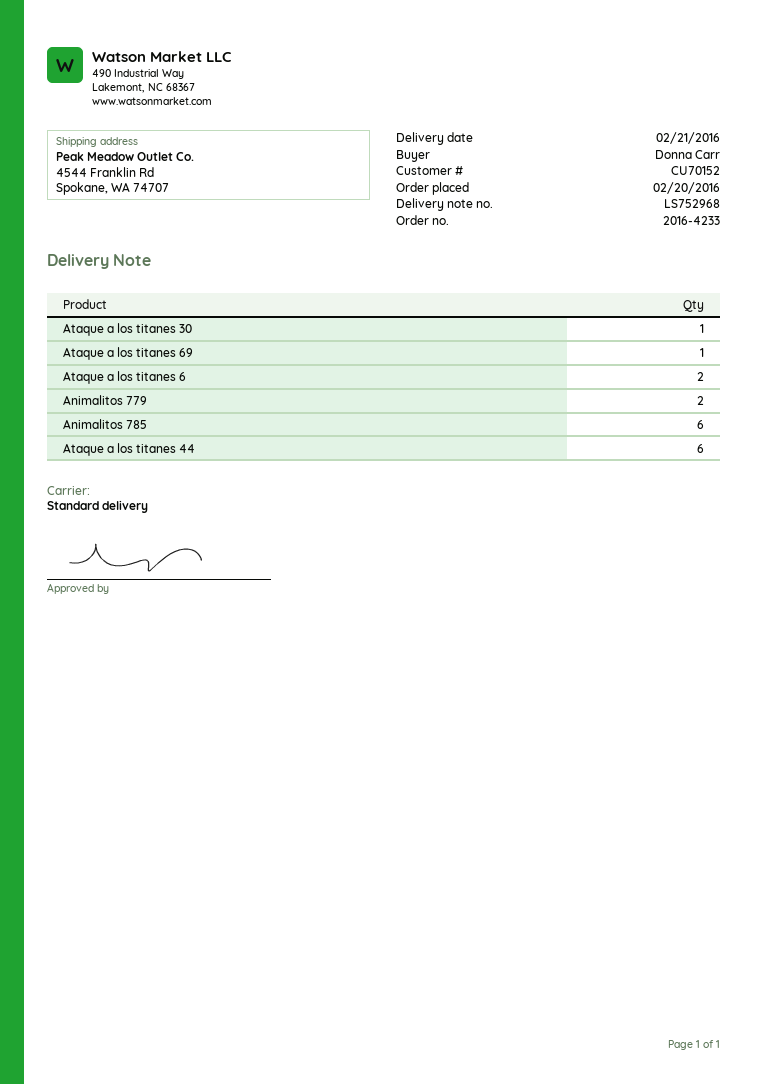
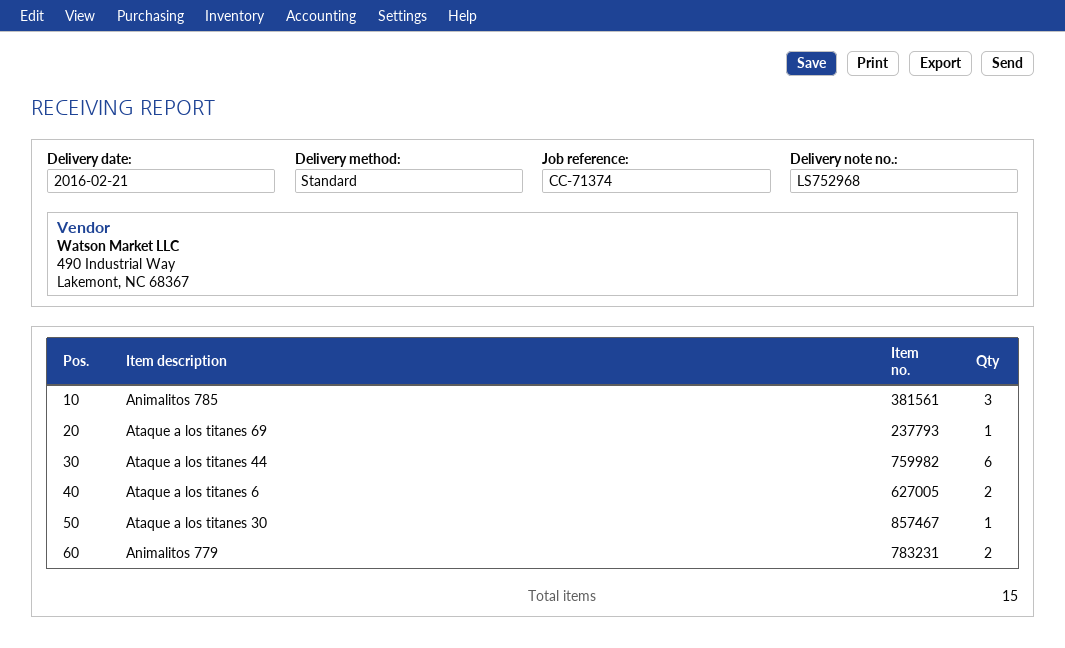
Animalitos 785: 6 -> 3

